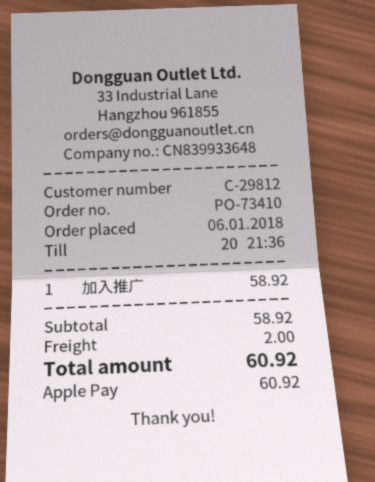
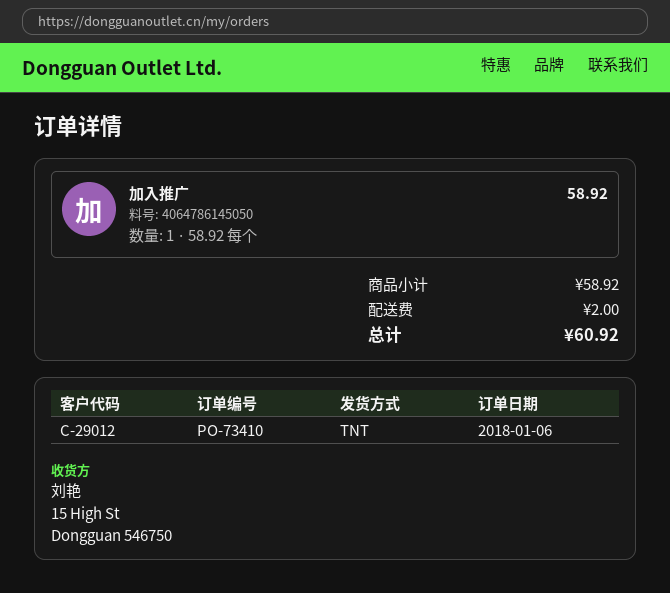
customer number: C-29812 -> C-29012

